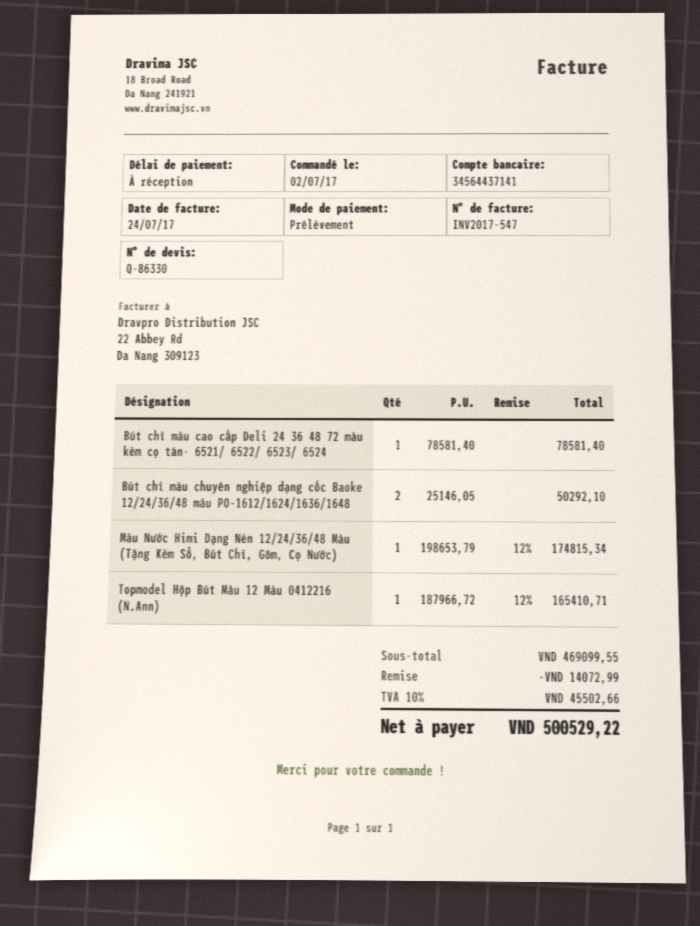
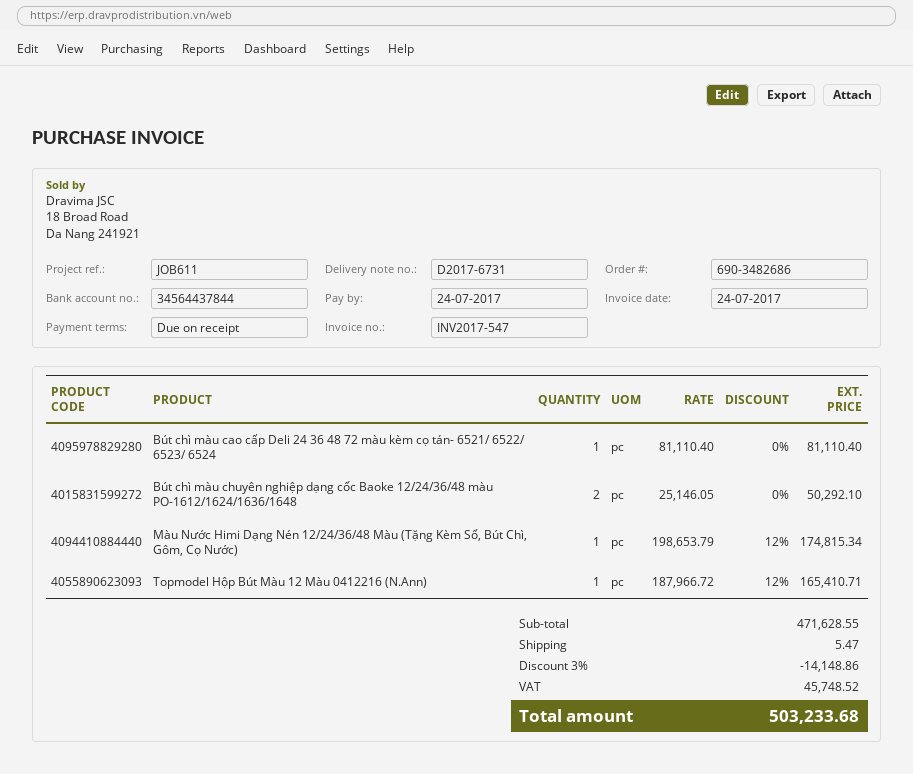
bank account: 34564437141 -> 34564437844
Bút chì màu cao cấp Deli 24 36 48 72 màu kèm cọ tán- 6521/ 6522/ 6523/ 6524: 1 x 78581.40 = 78581.40 -> 1 x 81110.40 = 81110.40
subtotal: 469099.55 -> 471628.55
discount: 14072.99 -> 14148.86
shipping: none -> 5.47
tax: 45502.66 -> 45748.52
total: 500529.22 -> 503233.68

